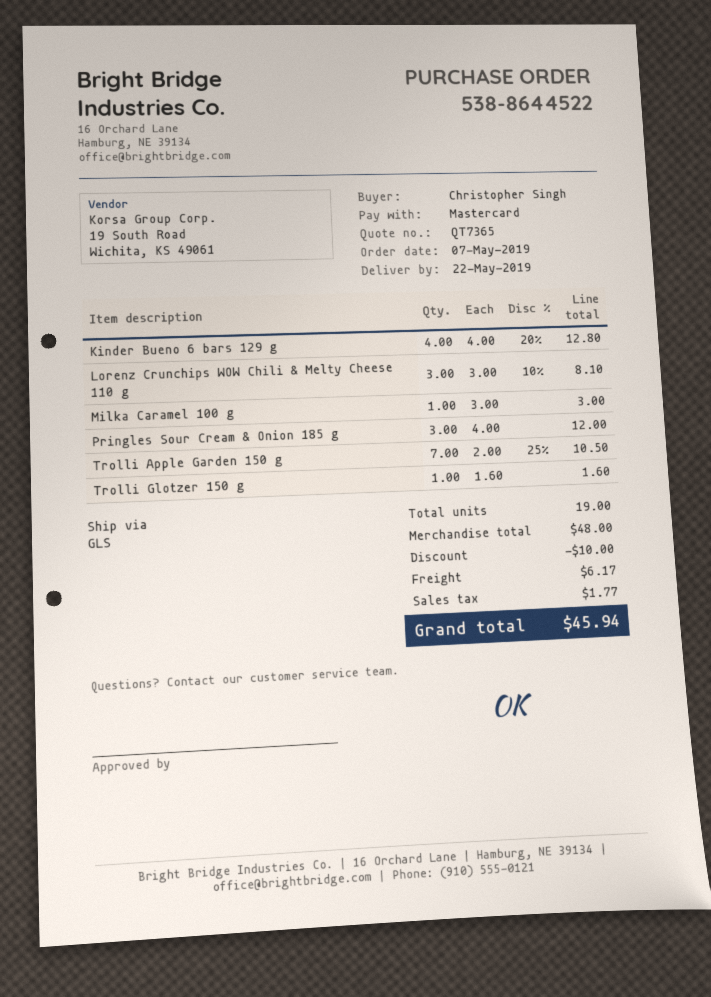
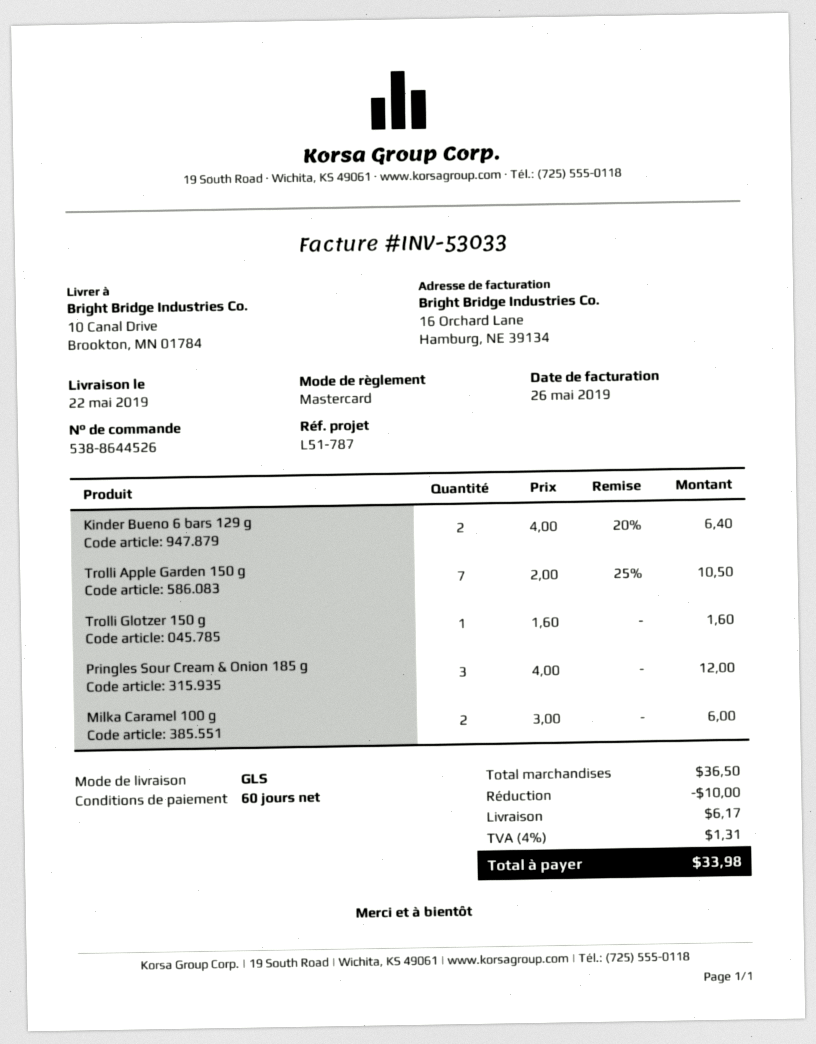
order number: 538-8644522 -> 538-8644526
Kinder Bueno 6 bars 129 g: 4 x 4.00 - 20% = 12.80 -> 2 x 4.00 - 20% = 6.40
Lorenz Crunchips WOW Chili & Melty Cheese 110 g: 3 x 3.00 - 10% = 8.10 -> none
Milka Caramel 100 g: 1 x 3.00 = 3.00 -> 2 x 3.00 = 6.00
subtotal: 48.00 -> 36.50
tax: 1.77 -> 1.31
total: 45.94 -> 33.98

